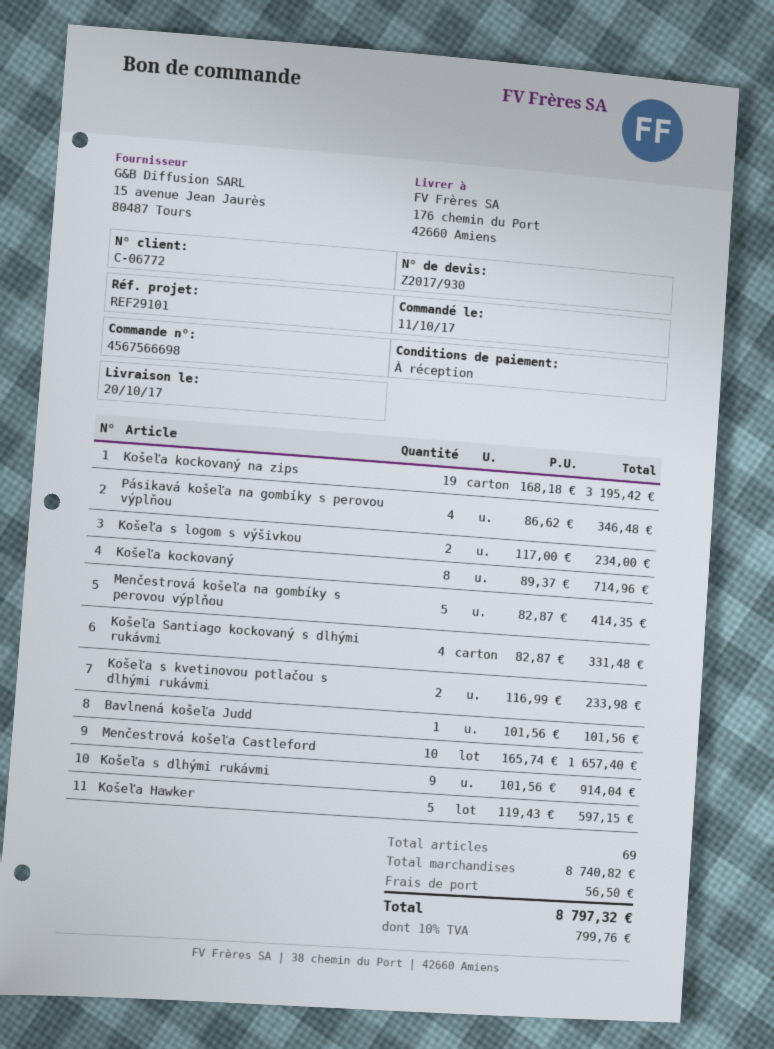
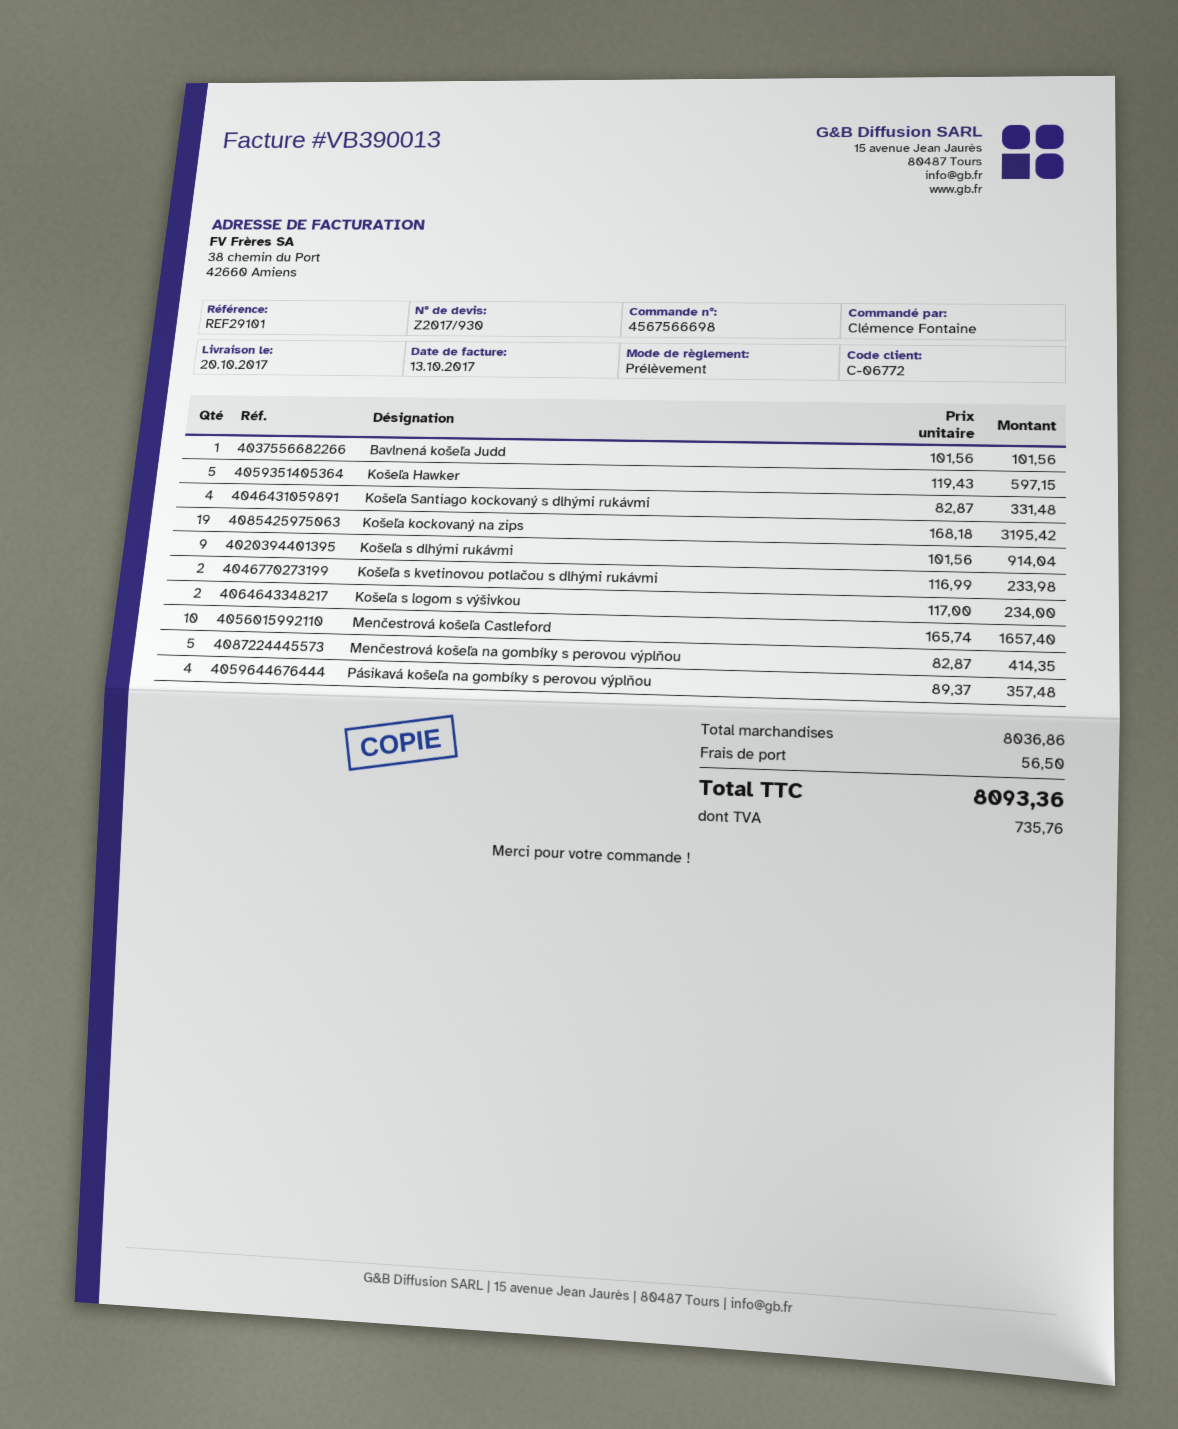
Pásikavá košeľa na gombíky s perovou výplňou: 4 x 86.62 = 346.48 -> 4 x 89.37 = 357.48
Košeľa kockovaný: 8 x 89.37 = 714.96 -> none
subtotal: 8740.82 -> 8036.86
tax: 799.76 -> 735.76
total: 8797.32 -> 8093.36

